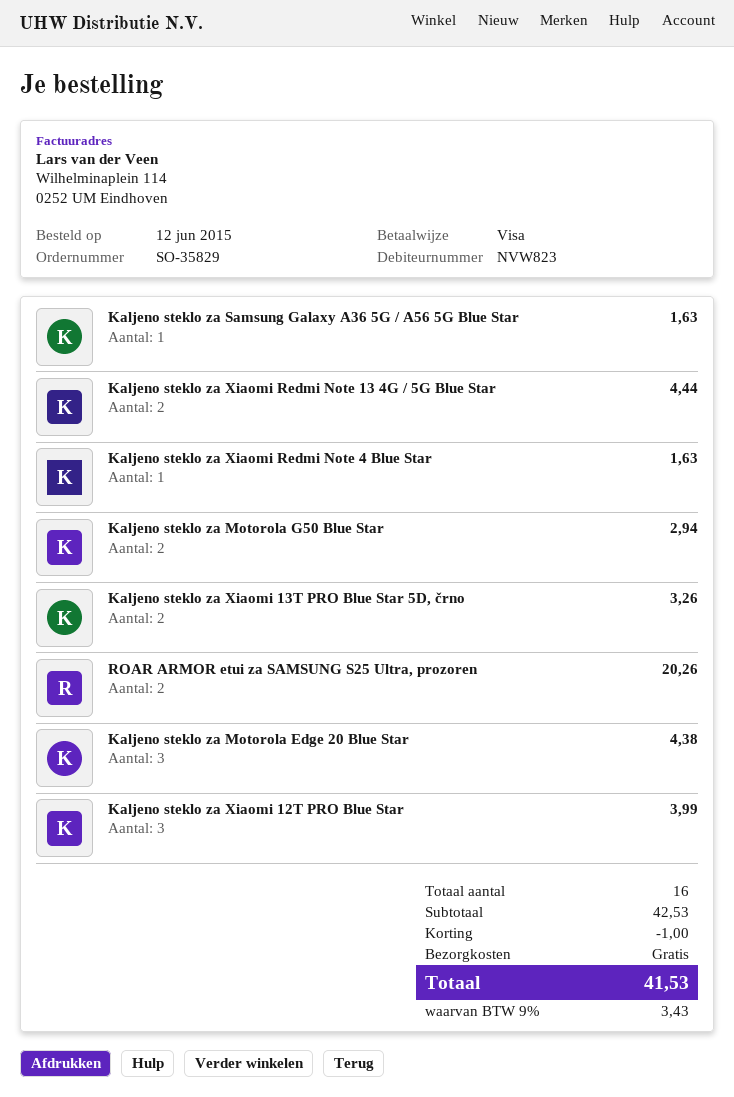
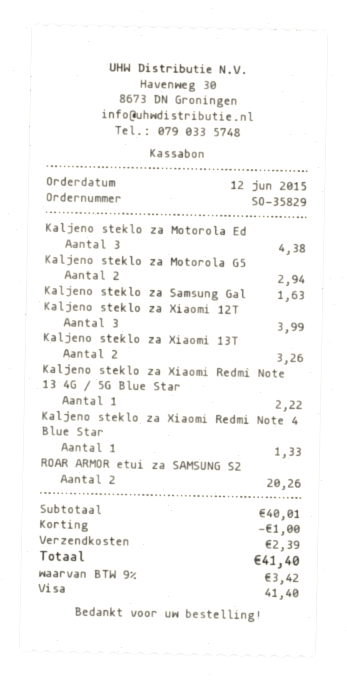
Kaljeno steklo za Xiaomi Redmi Note 13 4G / 5G Blue Star: 2 for 4.44 -> 1 for 2.22
Kaljeno steklo za Xiaomi Redmi Note 4 Blue Star: 1 for 1.63 -> 1 for 1.33
subtotal: 42.53 -> 40.01
shipping: 0.00 -> 2.39
tax: 9% = 3.43 -> 9% = 3.42
total: 41.53 -> 41.40

